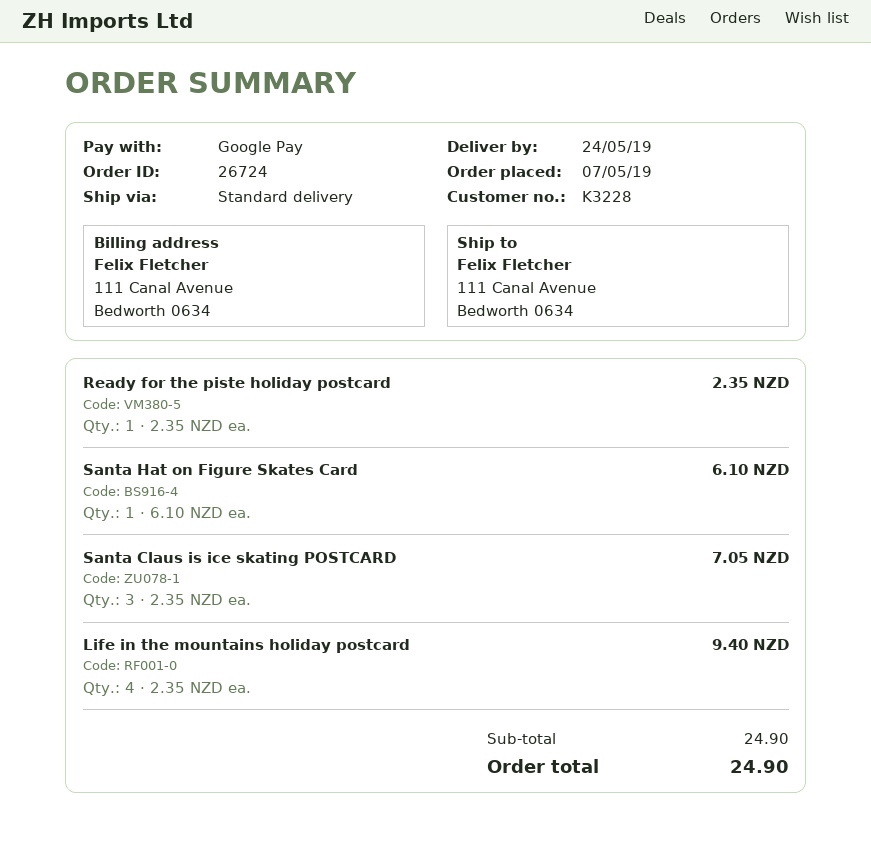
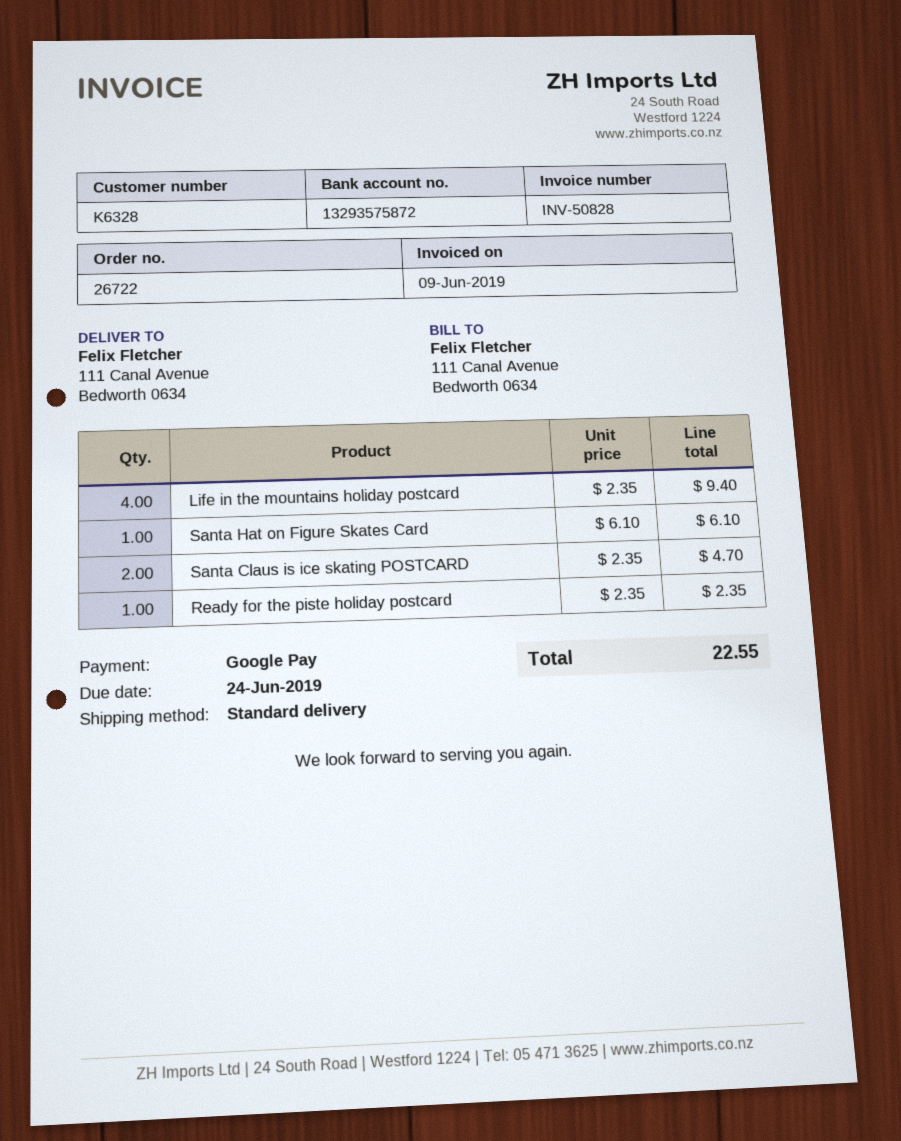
order number: 26724 -> 26722
customer number: K3228 -> K6328
Santa Claus is ice skating POSTCARD: 3 x 2.35 = 7.05 -> 2 x 2.35 = 4.70
total: 24.90 -> 22.55

